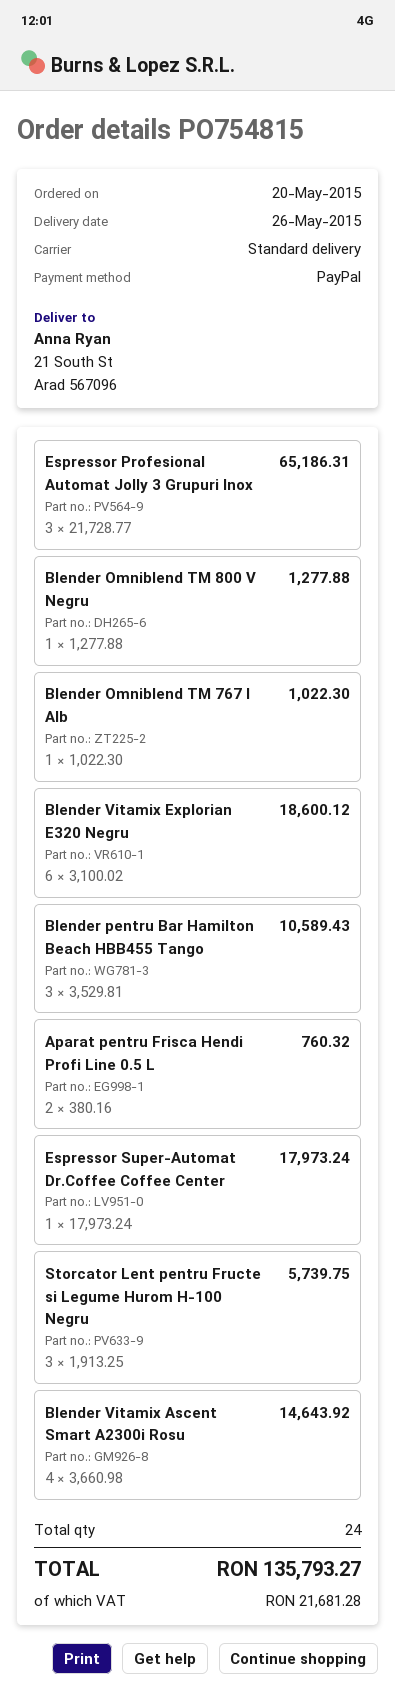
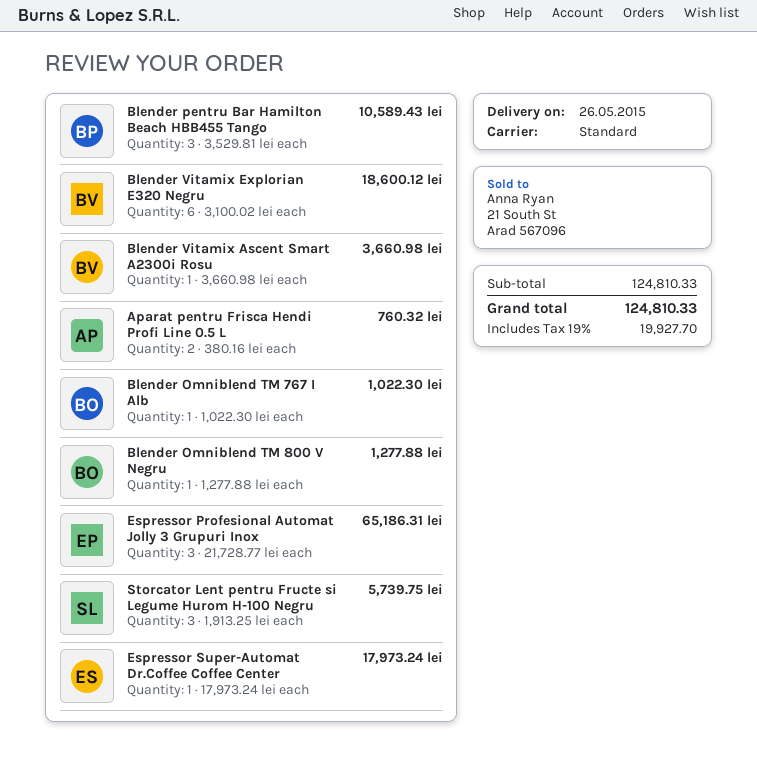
Blender Vitamix Ascent Smart A2300i Rosu: 4 x 3660.98 = 14643.92 -> 1 x 3660.98 = 3660.98
tax: 21681.28 -> 19927.70
total: 135793.27 -> 124810.33

